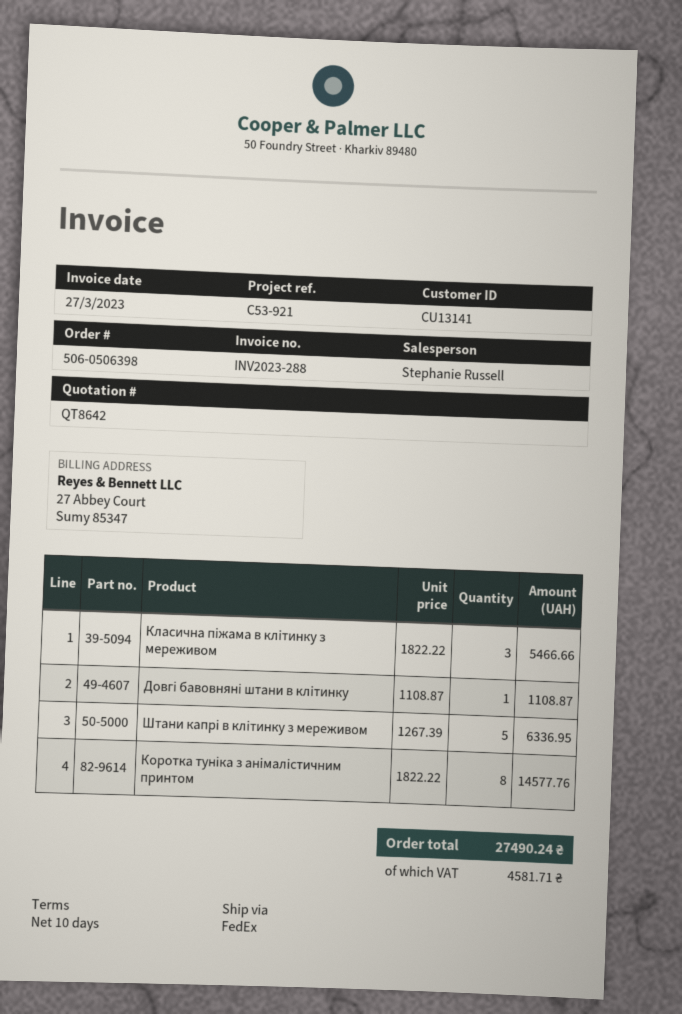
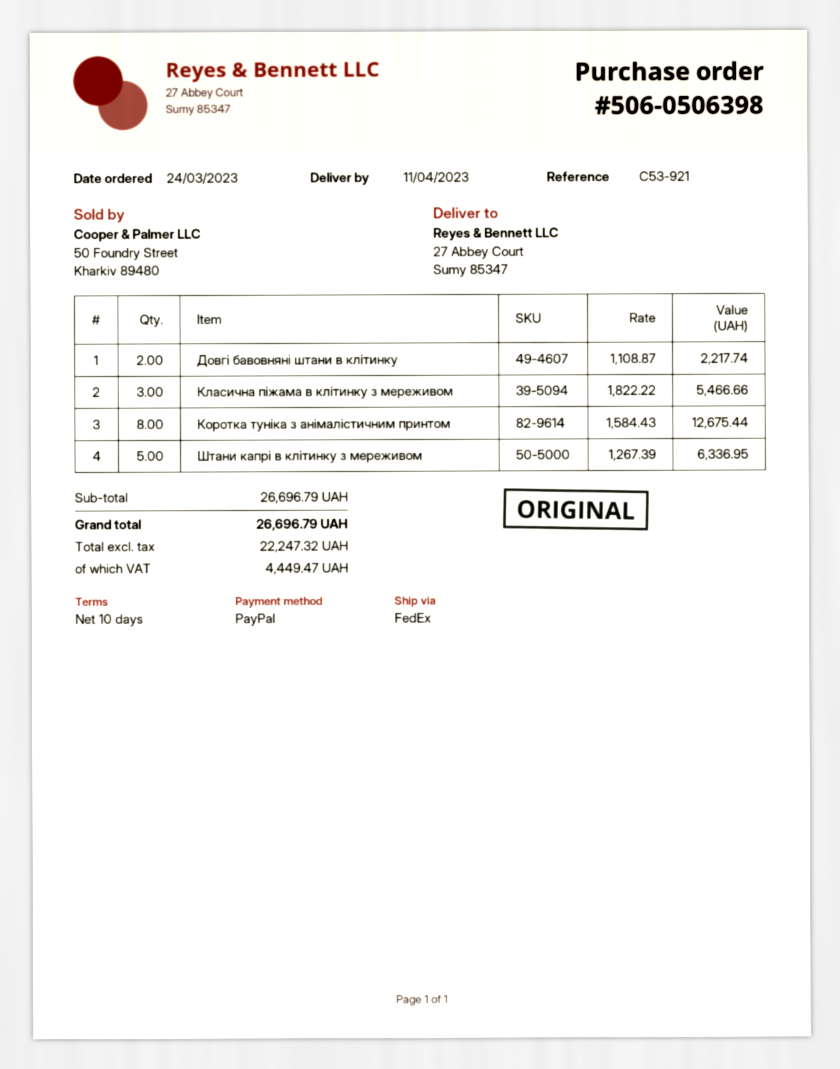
Довгі бавовняні штани в клітинку: 1 x 1108.87 = 1108.87 -> 2 x 1108.87 = 2217.74
Коротка туніка з анімалістичним принтом: 8 x 1822.22 = 14577.76 -> 8 x 1584.43 = 12675.44
tax: 4581.71 -> 4449.47
total: 27490.24 -> 26696.79

